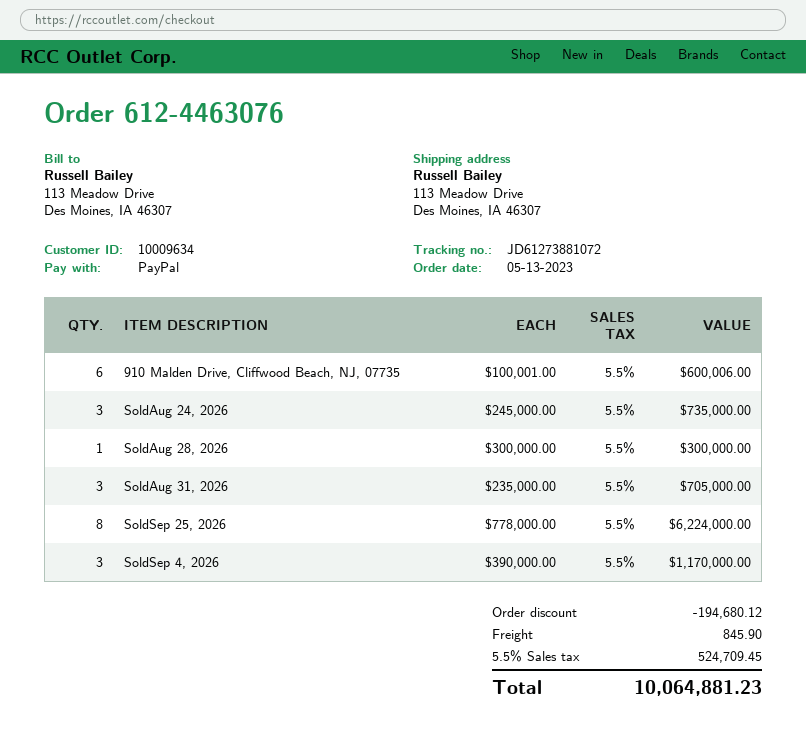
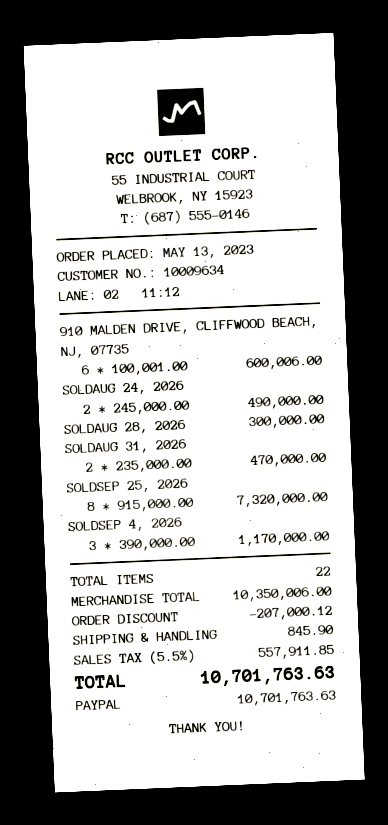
SoldAug 24, 2026: 3 x 245000.00 = 735000.00 -> 2 x 245000.00 = 490000.00
SoldAug 31, 2026: 3 x 235000.00 = 705000.00 -> 2 x 235000.00 = 470000.00
SoldSep 25, 2026: 8 x 778000.00 = 6224000.00 -> 8 x 915000.00 = 7320000.00
discount: 194680.12 -> 207000.12
tax: 5.5% = 524709.45 -> 5.5% = 557911.85
total: 10064881.23 -> 10701763.63

